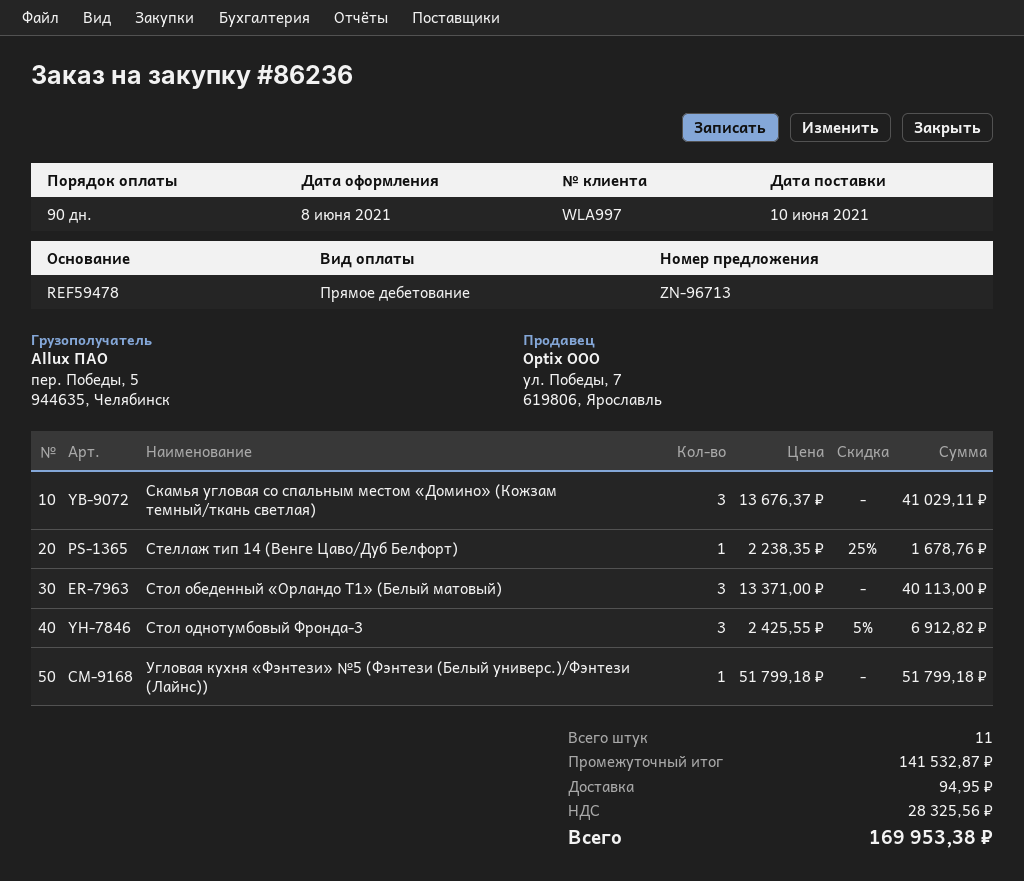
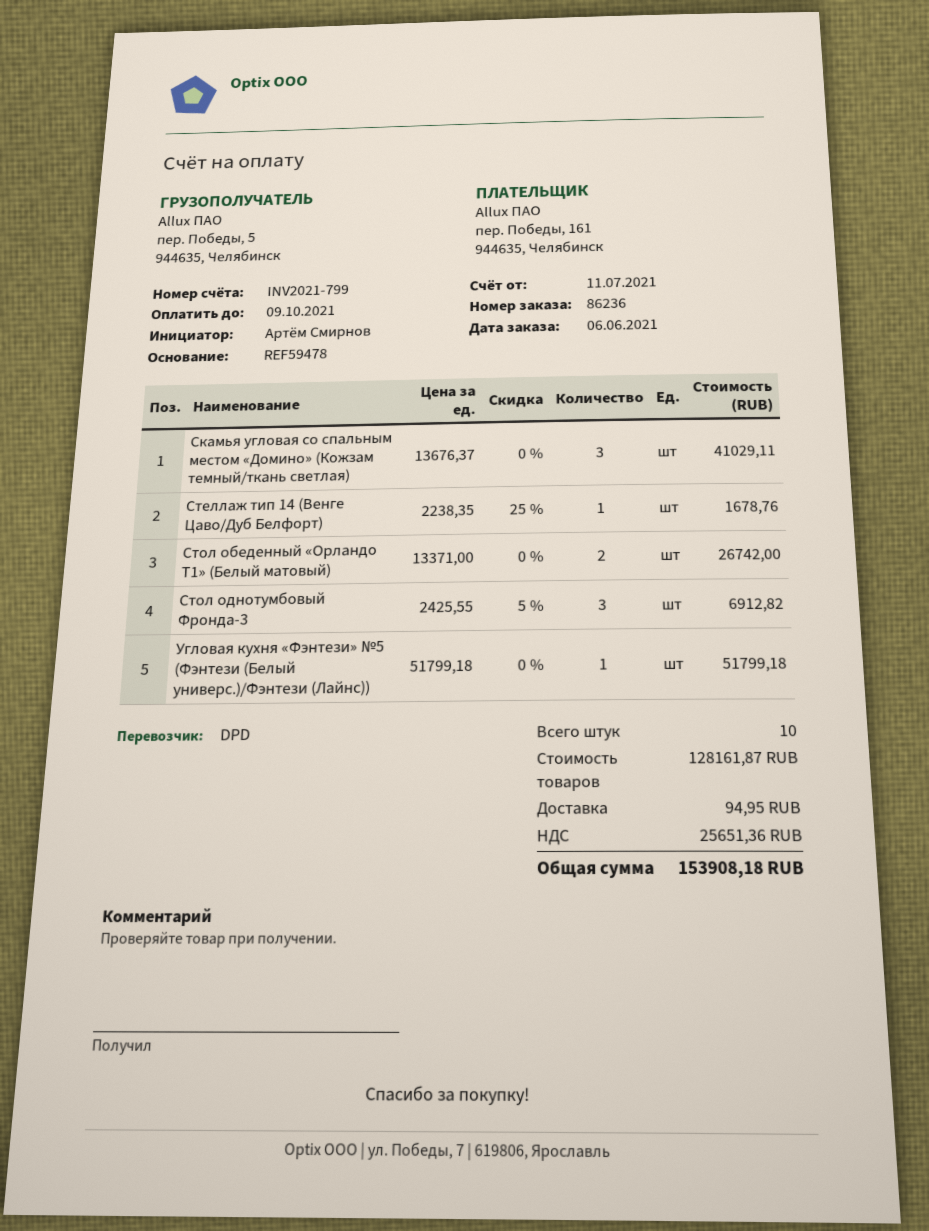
order date: 2021-06-08 -> 2021-06-06
Стол обеденный «Орландо Т1» (Белый матовый): 3 x 13371.00 = 40113.00 -> 2 x 13371.00 = 26742.00
total quantity: 11 -> 10
subtotal: 141532.87 -> 128161.87
tax: 28325.56 -> 25651.36
total: 169953.38 -> 153908.18

